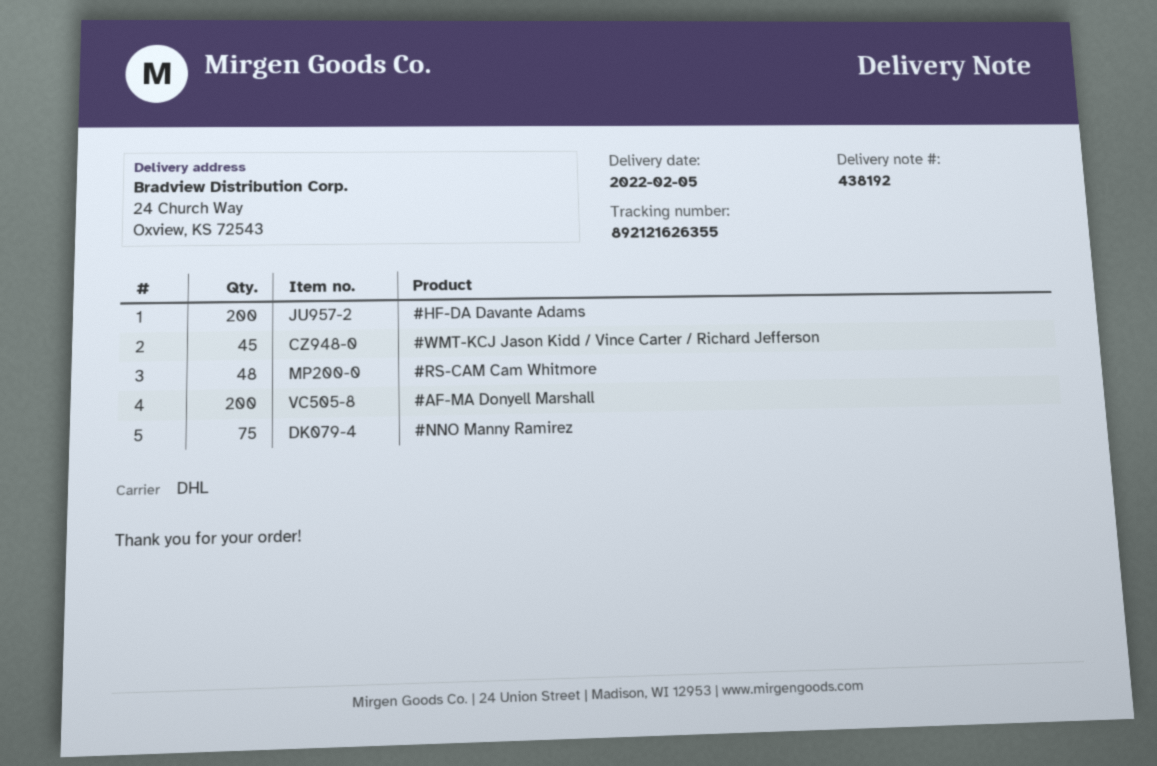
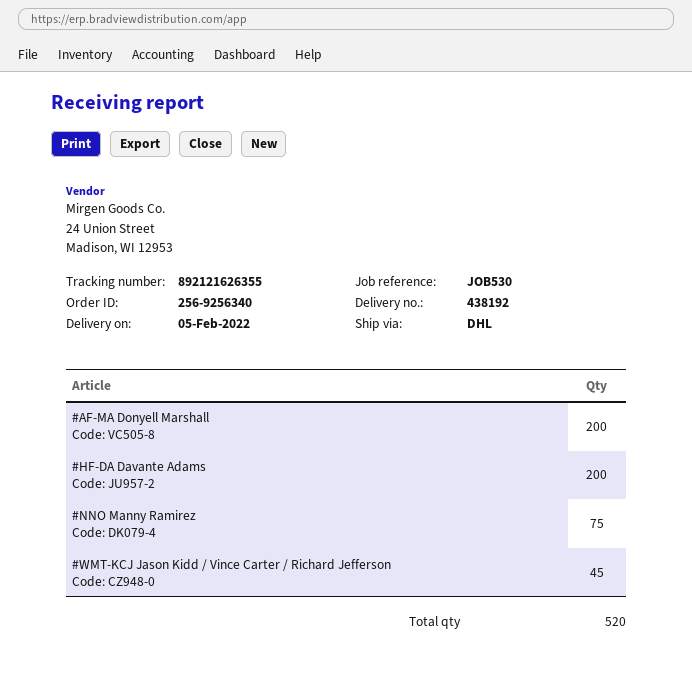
#RS-CAM Cam Whitmore: 48 -> none

